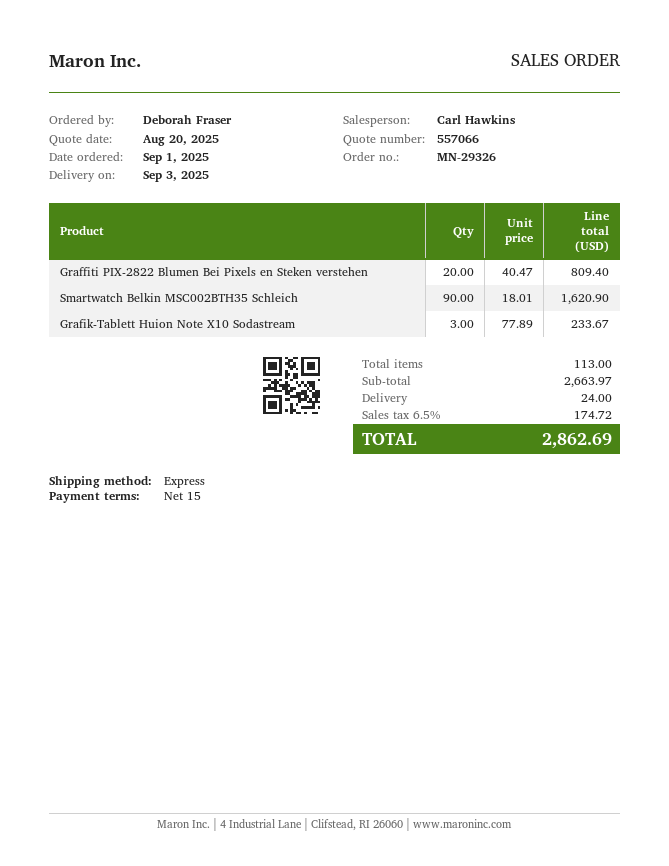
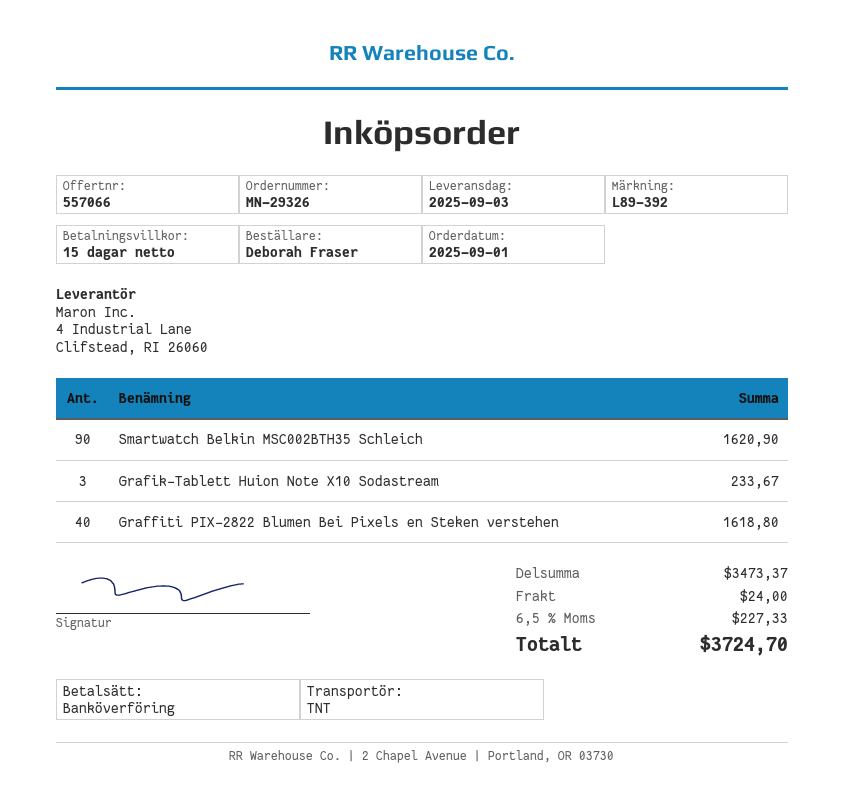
shipping method: express -> TNT
Graffiti PIX-2822 Blumen Bei Pixels en Steken verstehen: 20 for 809.40 -> 40 for 1618.80
subtotal: 2663.97 -> 3473.37
tax: 6.5% = 174.72 -> 6.5% = 227.33
total: 2862.69 -> 3724.70

